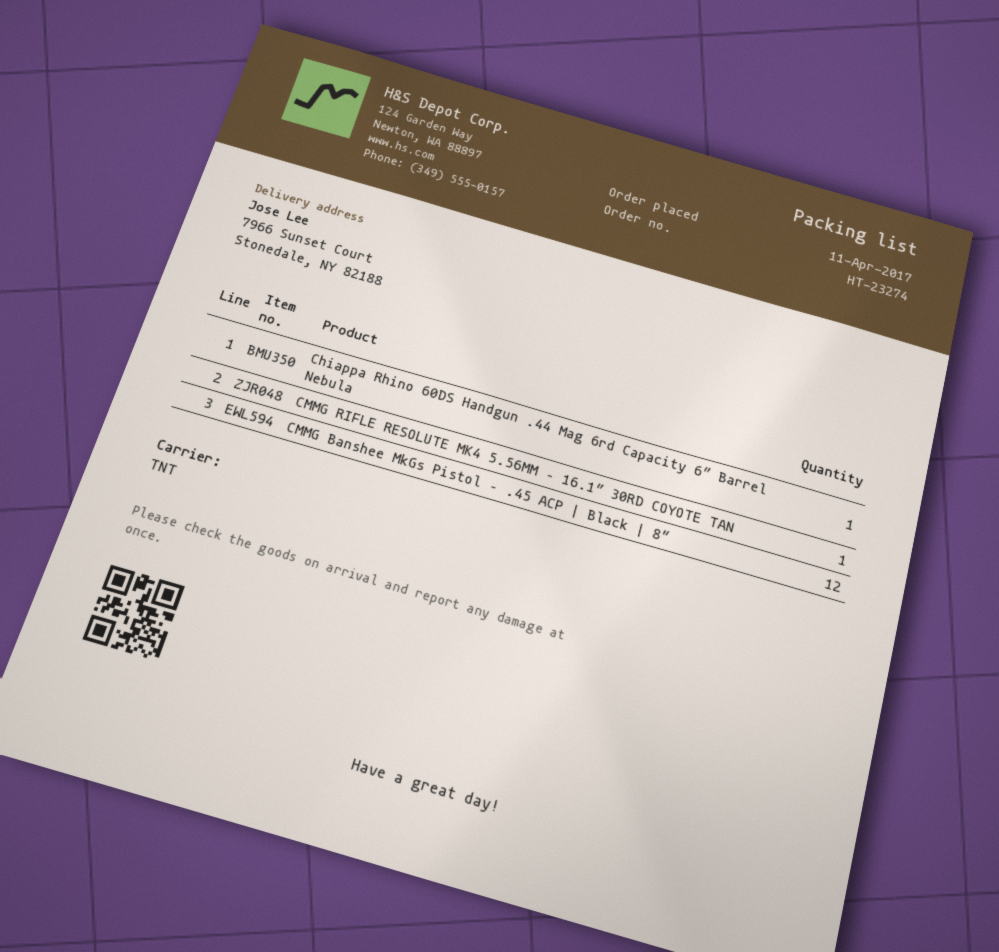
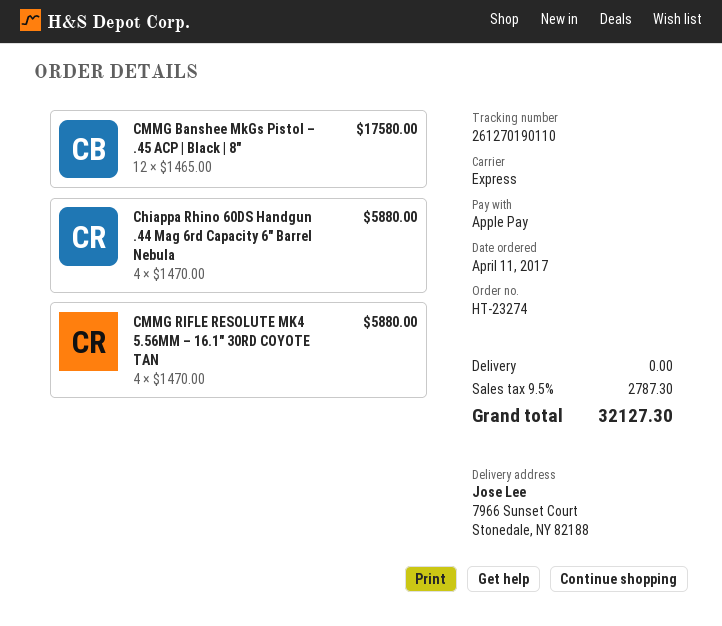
shipping method: TNT -> express
Chiappa Rhino 60DS Handgun .44 Mag 6rd Capacity 6″ Barrel Nebula: 1 -> 4
CMMG RIFLE RESOLUTE MK4 5.56MM – 16.1″ 30RD COYOTE TAN: 1 -> 4

